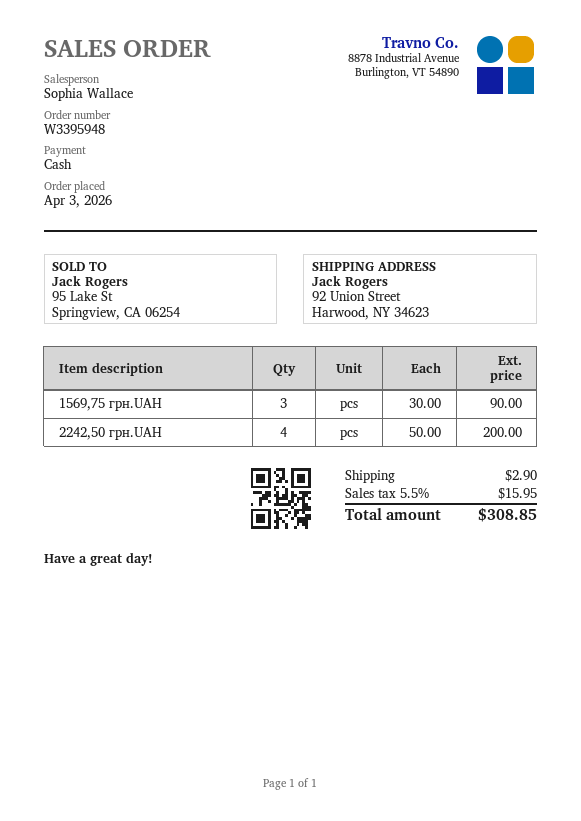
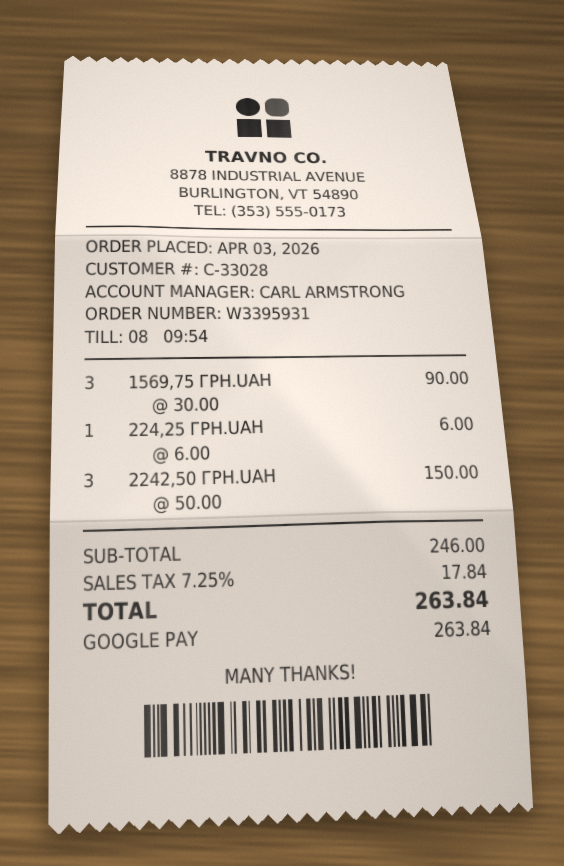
order number: W3395948 -> W3395931
sales rep: Sophia Wallace -> CARL ARMSTRONG
payment method: cash -> Google Pay
2242,50 грн.UAH: 4 x 50.00 = 200.00 -> 3 x 50.00 = 150.00
224,25 ГРН.UAH: none -> 1 x 6.00 = 6.00
shipping: 2.90 -> none
tax: 5.5% = 15.95 -> 7.25% = 17.84
total: 308.85 -> 263.84

